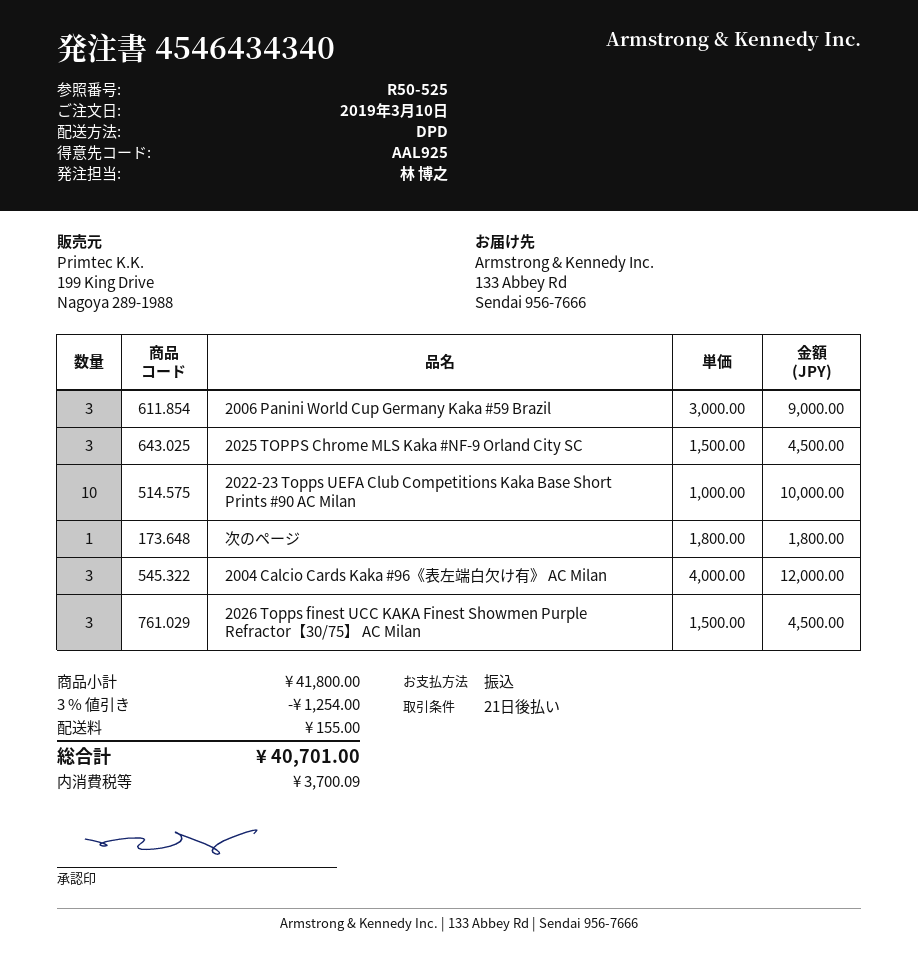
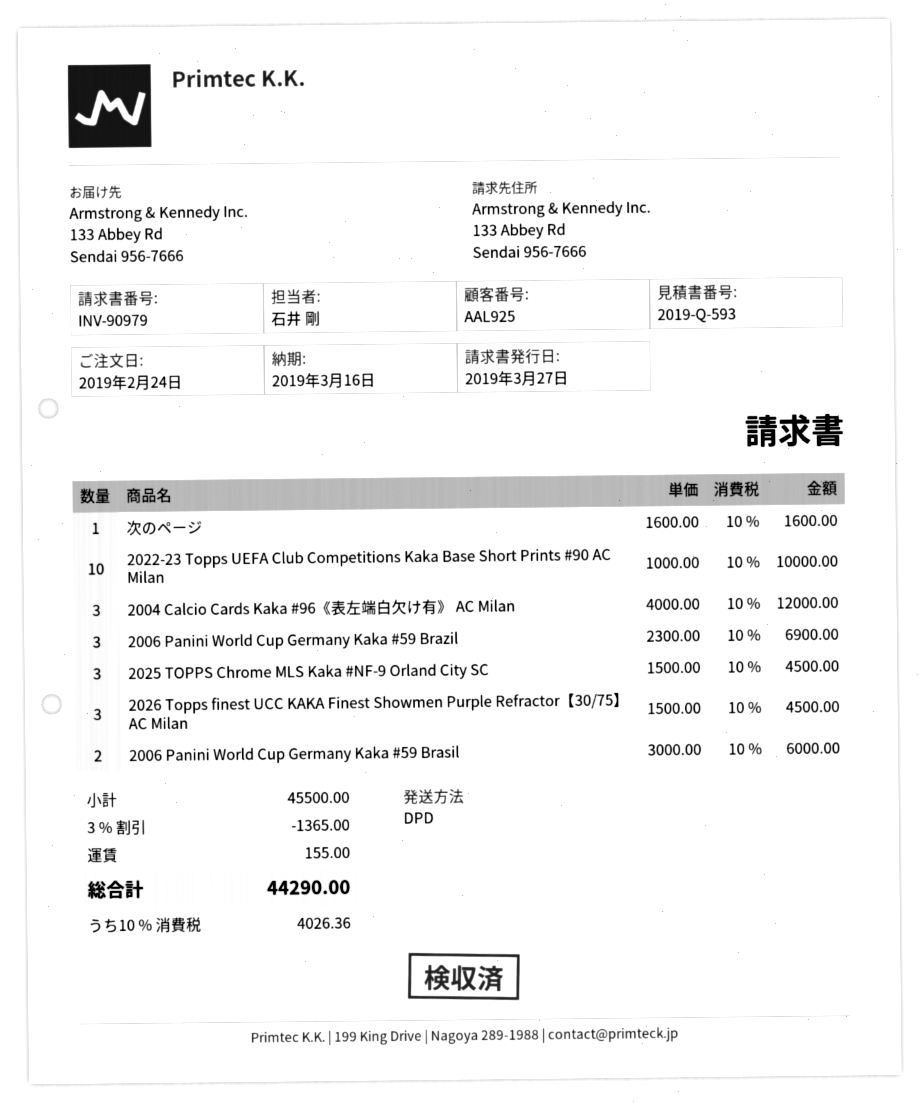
order date: 2019-03-10 -> 2019-02-24
2006 Panini World Cup Germany Kaka #59 Brazil: 3 x 3000.00 = 9000.00 -> 3 x 2300.00 = 6900.00
次のページ: 1 x 1800.00 = 1800.00 -> 1 x 1600.00 = 1600.00
2006 Panini World Cup Germany Kaka #59 Brasil: none -> 2 x 3000.00 = 6000.00
subtotal: 41800.00 -> 45500.00
discount: 3% = 1254.00 -> 3% = 1365.00
tax: 3700.09 -> 4026.36
total: 40701.00 -> 44290.00

